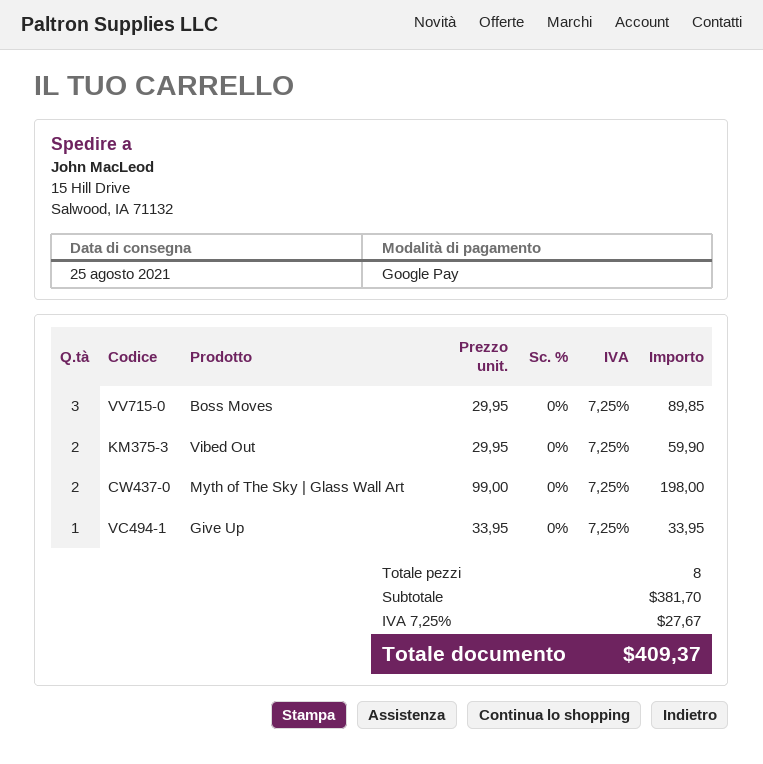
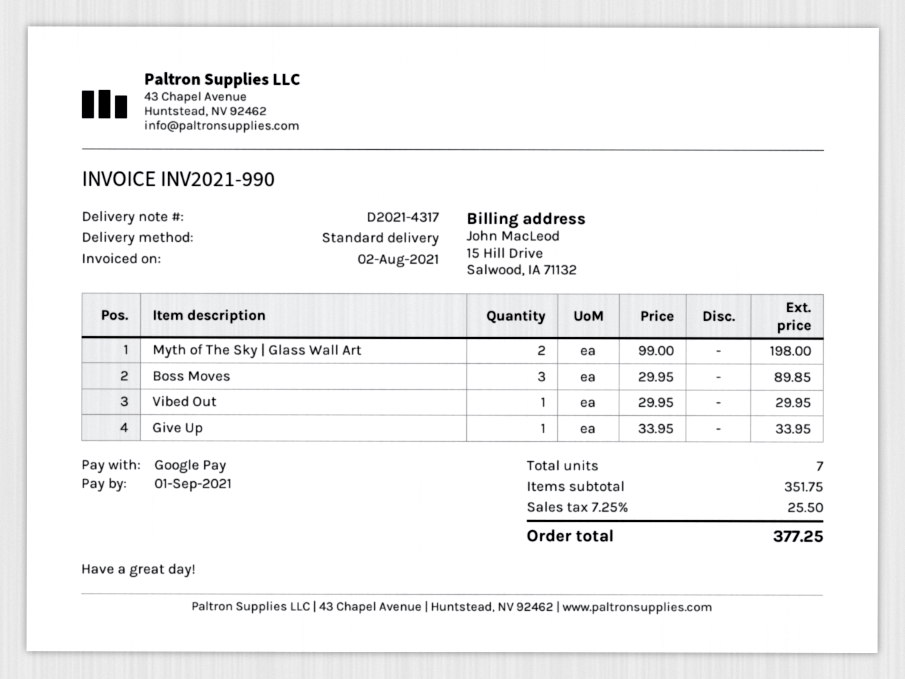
Vibed Out: 2 x 29.95 = 59.90 -> 1 x 29.95 = 29.95
total quantity: 8 -> 7
subtotal: 381.70 -> 351.75
tax: 7.25% = 27.67 -> 7.25% = 25.50
total: 409.37 -> 377.25

